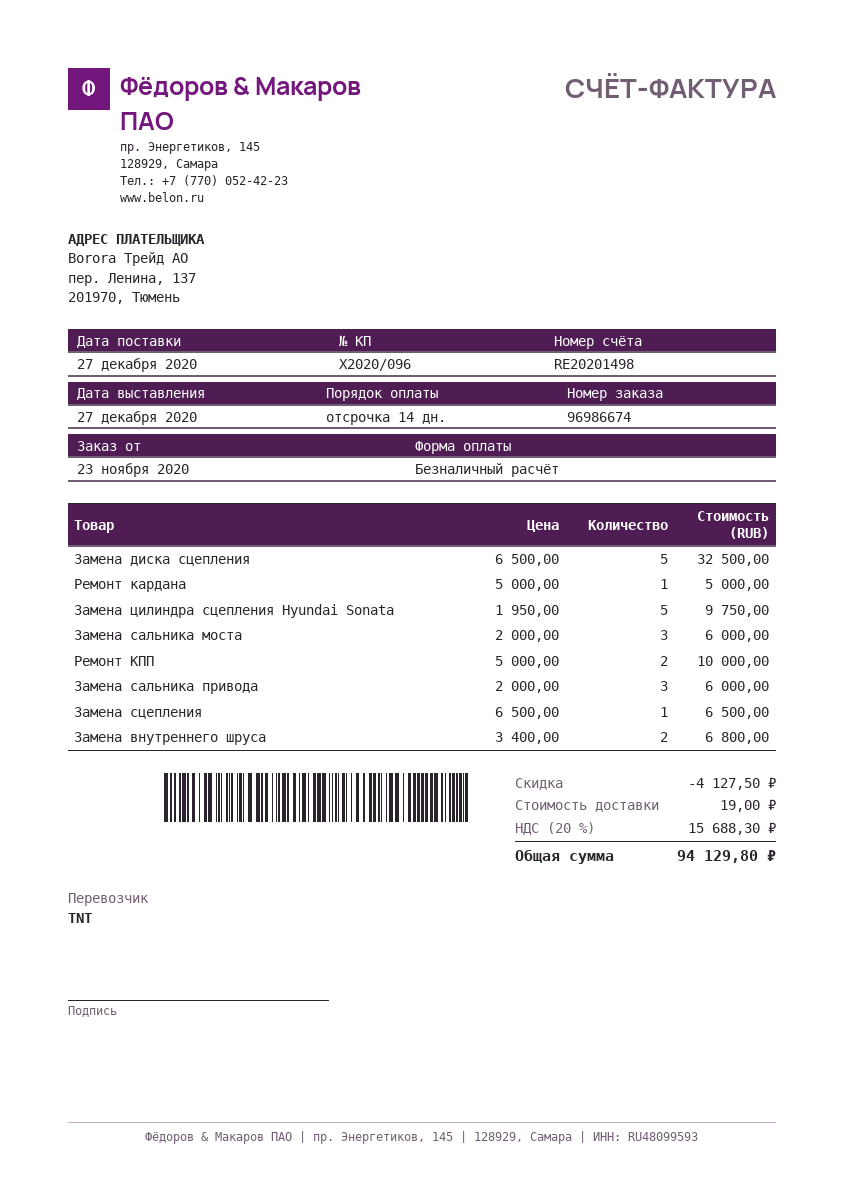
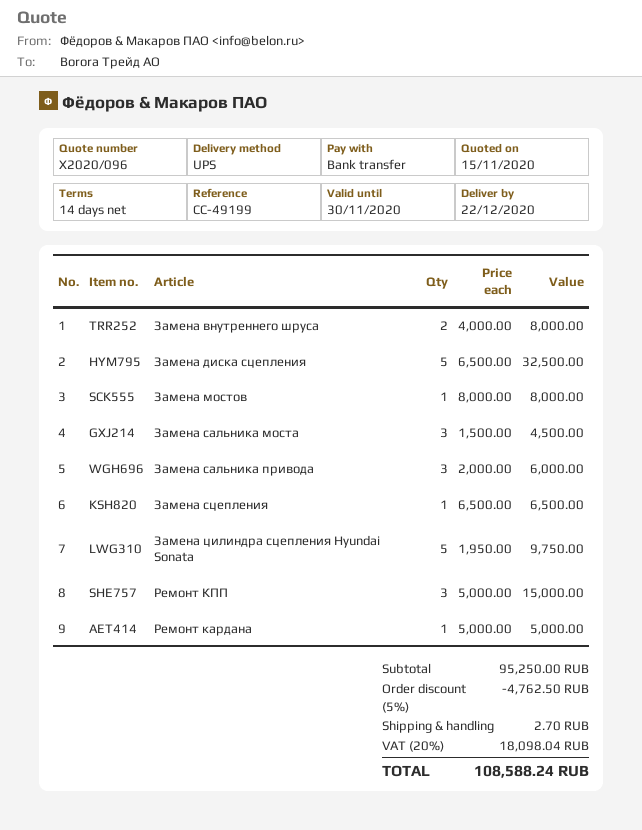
delivery date: 2020-12-27 -> 2020-12-22
shipping method: TNT -> UPS
Замена сальника моста: 3 x 2000.00 = 6000.00 -> 3 x 1500.00 = 4500.00
Ремонт КПП: 2 x 5000.00 = 10000.00 -> 3 x 5000.00 = 15000.00
Замена внутреннего шруса: 2 x 3400.00 = 6800.00 -> 2 x 4000.00 = 8000.00
Замена мостов: none -> 1 x 8000.00 = 8000.00
discount: 4127.50 -> 4762.50
shipping: 19.00 -> 2.70
tax: 20% = 15688.30 -> 20% = 18098.04
total: 94129.80 -> 108588.24

